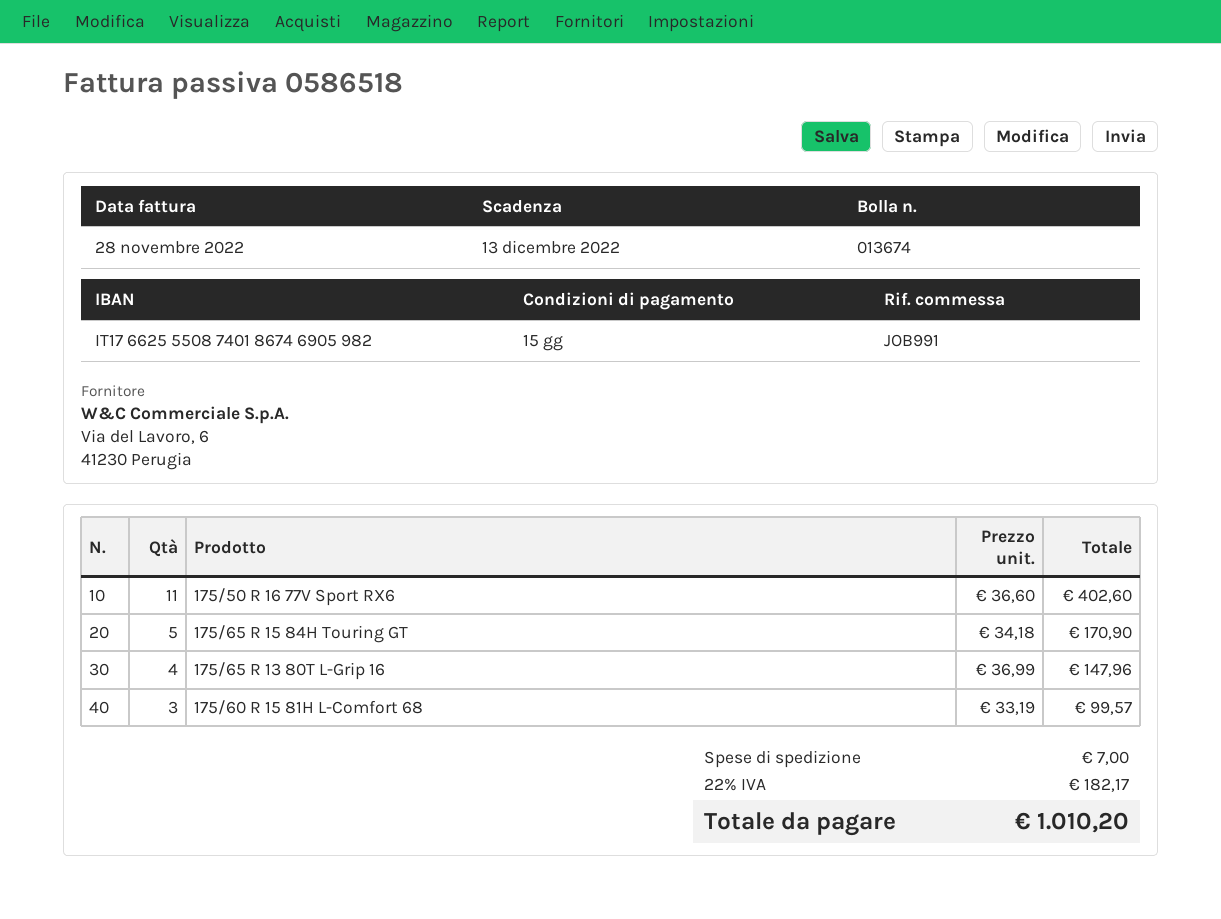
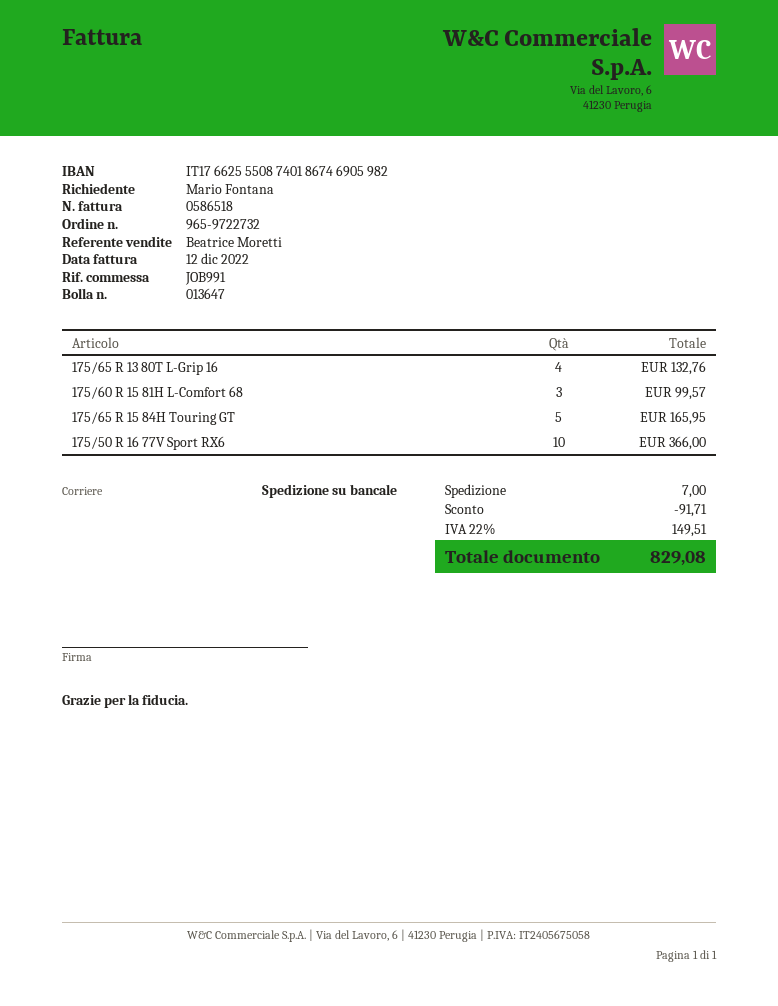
delivery note number: 013674 -> 013647
invoice date: 2022-11-28 -> 2022-12-12
175/50 R 16 77V Sport RX6: 11 for 402.60 -> 10 for 366.00
175/65 R 15 84H Touring GT: 5 for 170.90 -> 5 for 165.95
175/65 R 13 80T L-Grip 16: 4 for 147.96 -> 4 for 132.76
discount: none -> 91.71
tax: 22% = 182.17 -> 22% = 149.51
total: 1010.20 -> 829.08

